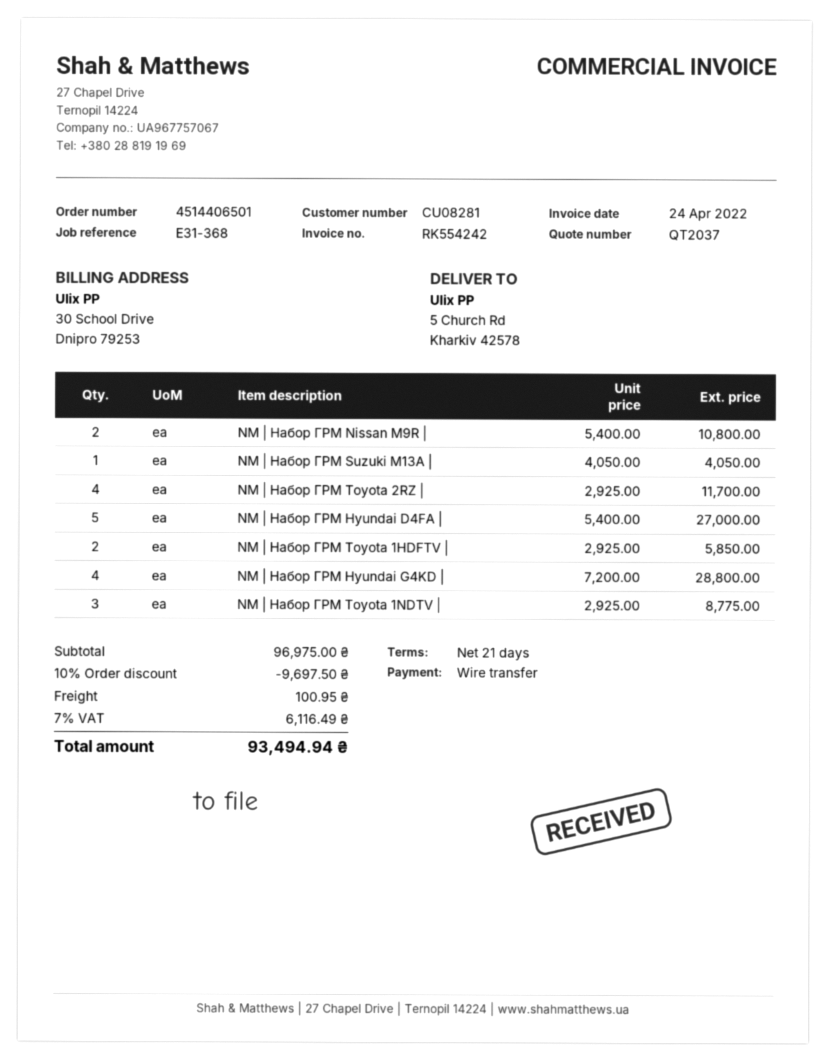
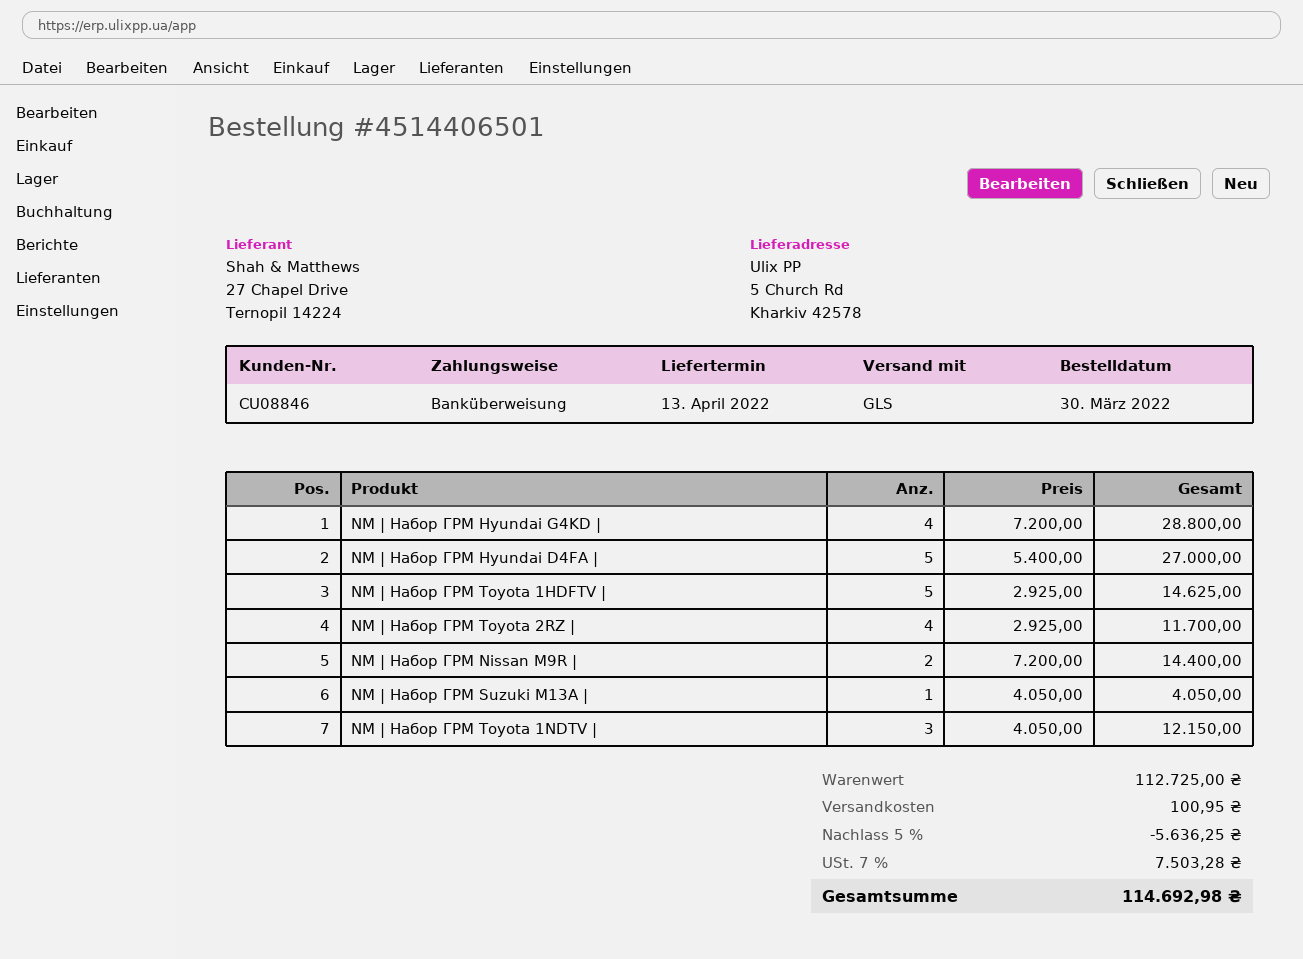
customer number: CU08281 -> CU08846
NM | Набор ГРМ Nissan M9R |: 2 x 5400.00 = 10800.00 -> 2 x 7200.00 = 14400.00
NM | Набор ГРМ Toyota 1HDFTV |: 2 x 2925.00 = 5850.00 -> 5 x 2925.00 = 14625.00
NM | Набор ГРМ Toyota 1NDTV |: 3 x 2925.00 = 8775.00 -> 3 x 4050.00 = 12150.00
subtotal: 96975.00 -> 112725.00
discount: 10% = 9697.50 -> 5% = 5636.25
tax: 7% = 6116.49 -> 7% = 7503.28
total: 93494.94 -> 114692.98

